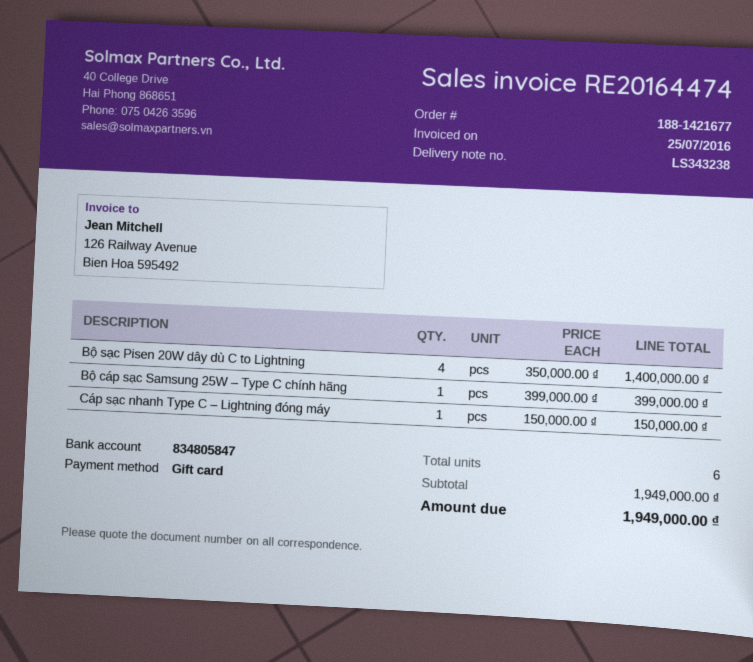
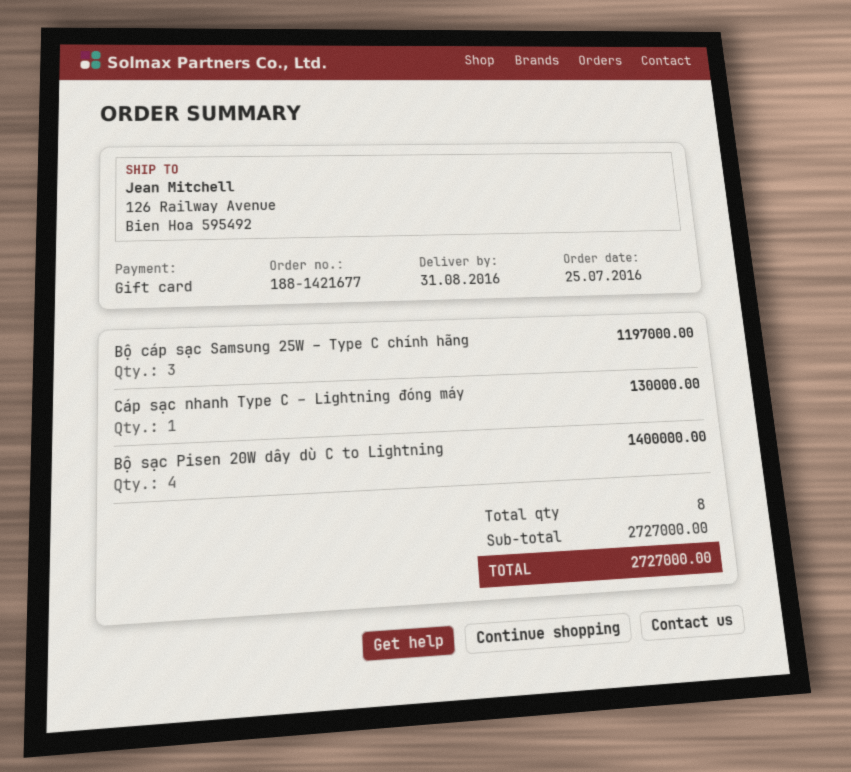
Bộ cáp sạc Samsung 25W – Type C chính hãng: 1 for 399000.00 -> 3 for 1197000.00
Cáp sạc nhanh Type C – Lightning đóng máy: 1 for 150000.00 -> 1 for 130000.00
total quantity: 6 -> 8
subtotal: 1949000.00 -> 2727000.00
total: 1949000.00 -> 2727000.00

